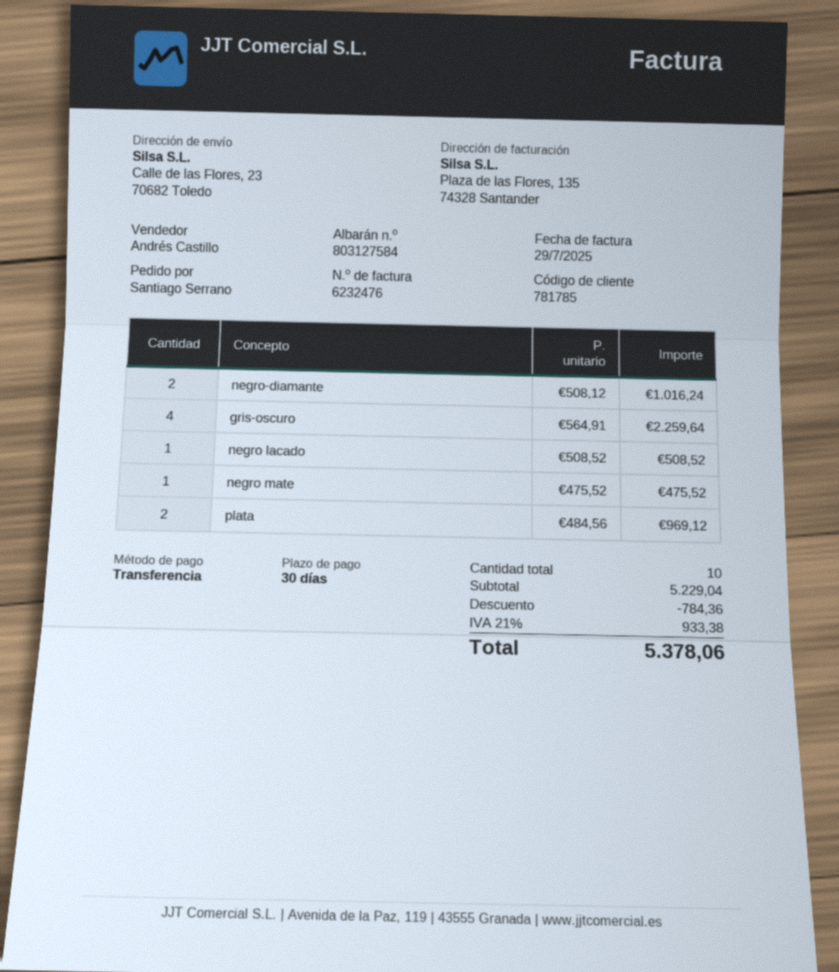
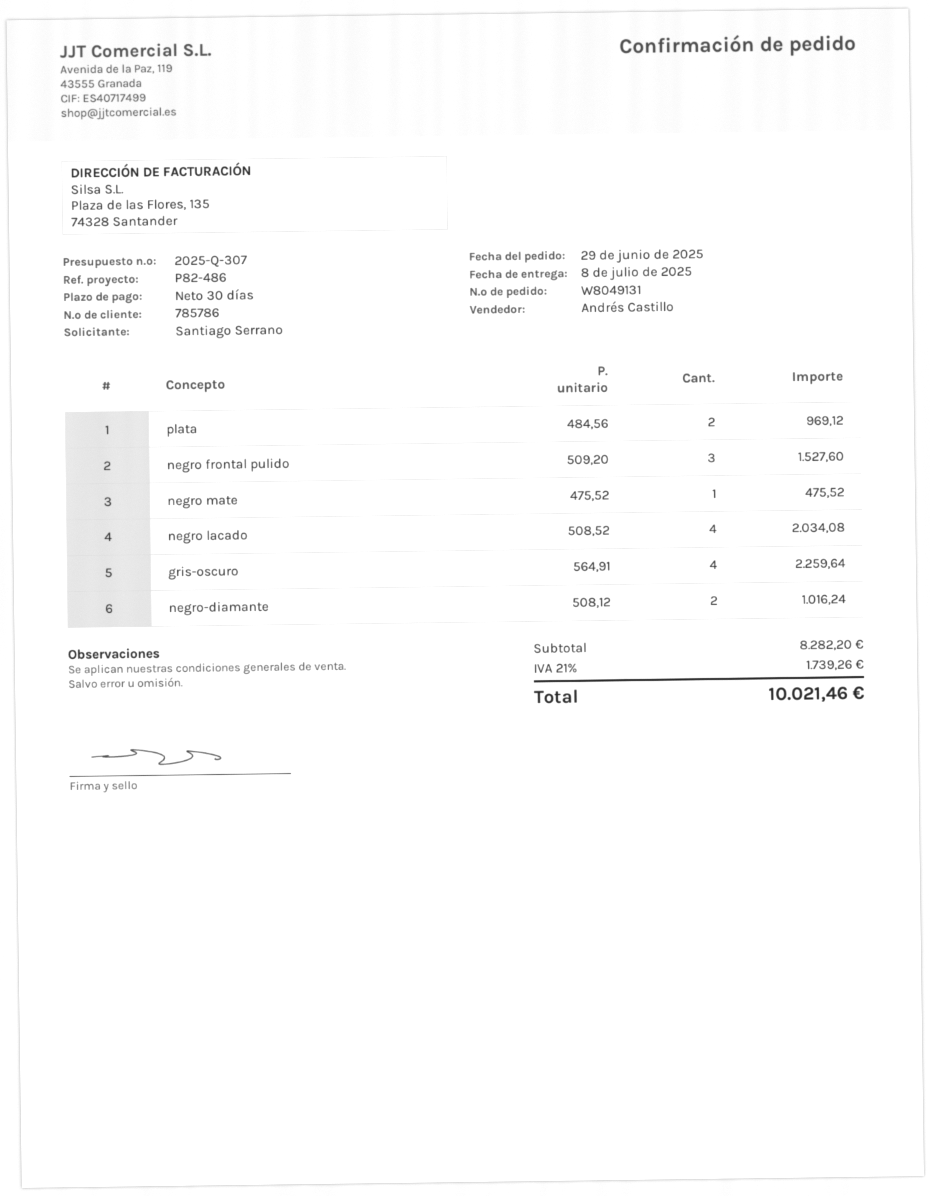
customer number: 781785 -> 785786
negro lacado: 1 x 508.52 = 508.52 -> 4 x 508.52 = 2034.08
negro frontal pulido: none -> 3 x 509.20 = 1527.60
subtotal: 5229.04 -> 8282.20
discount: 784.36 -> none
tax: 21% = 933.38 -> 21% = 1739.26
total: 5378.06 -> 10021.46

